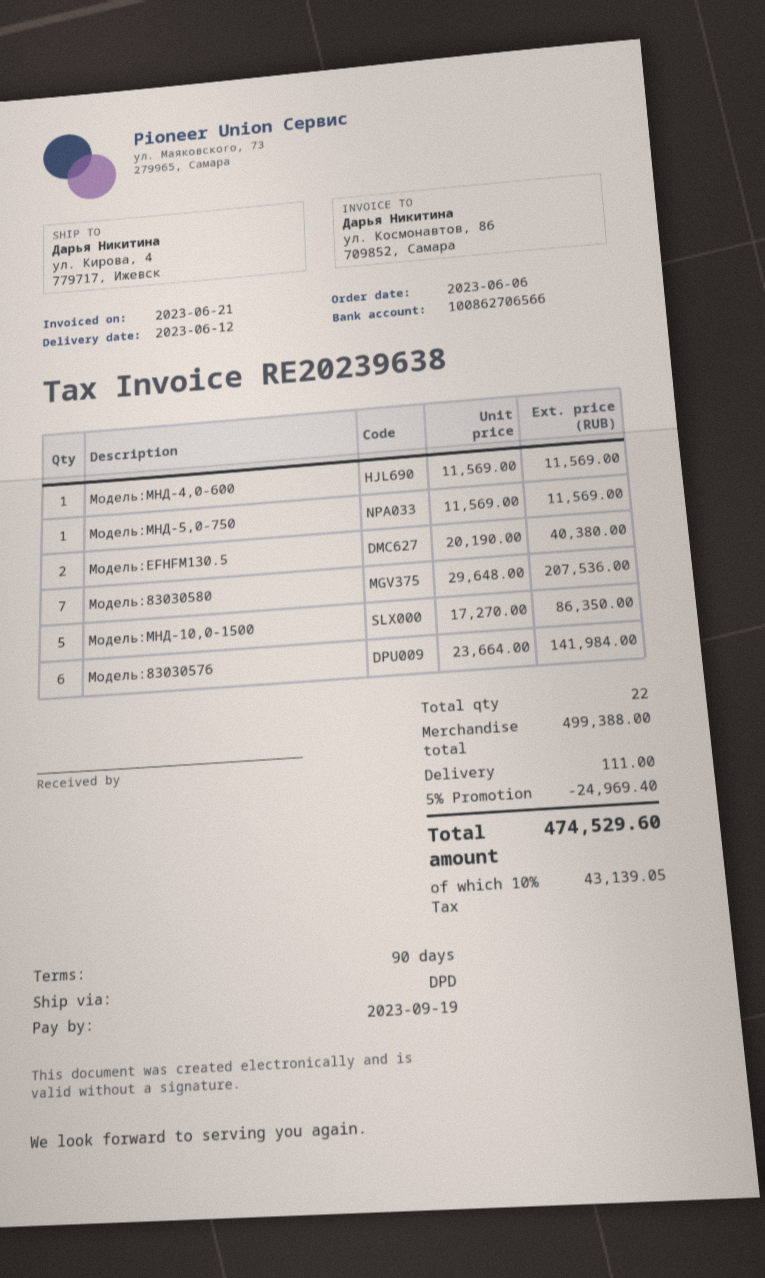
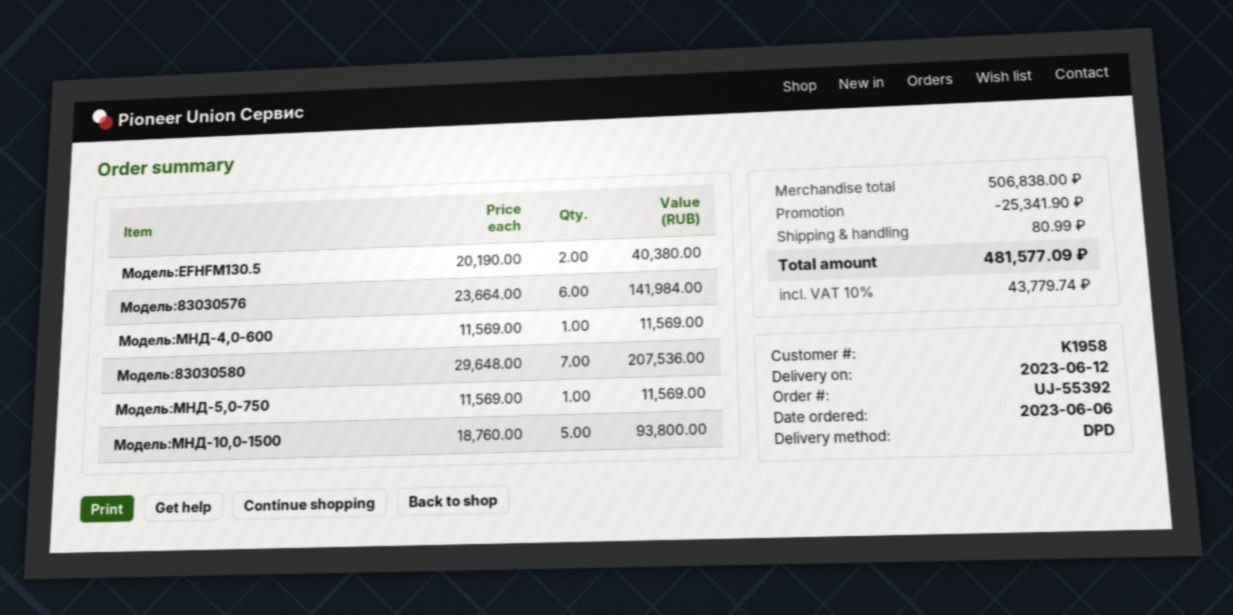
Модель:МНД-10,0-1500: 5 x 17270.00 = 86350.00 -> 5 x 18760.00 = 93800.00
subtotal: 499388.00 -> 506838.00
discount: 24969.40 -> 25341.90
shipping: 111.00 -> 80.99
tax: 10% = 43139.05 -> 10% = 43779.74
total: 474529.60 -> 481577.09

